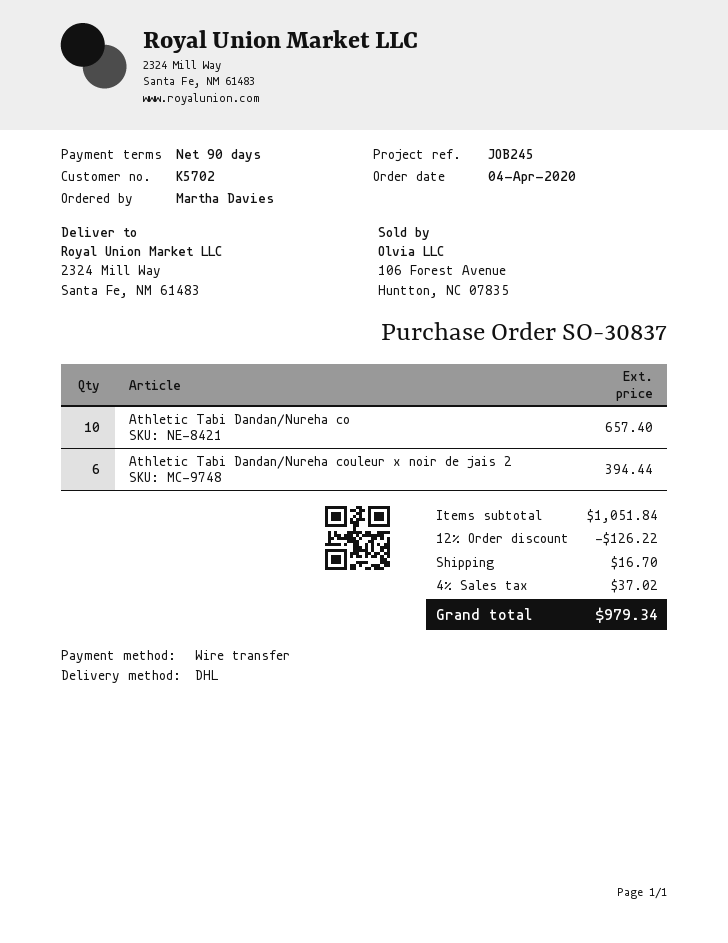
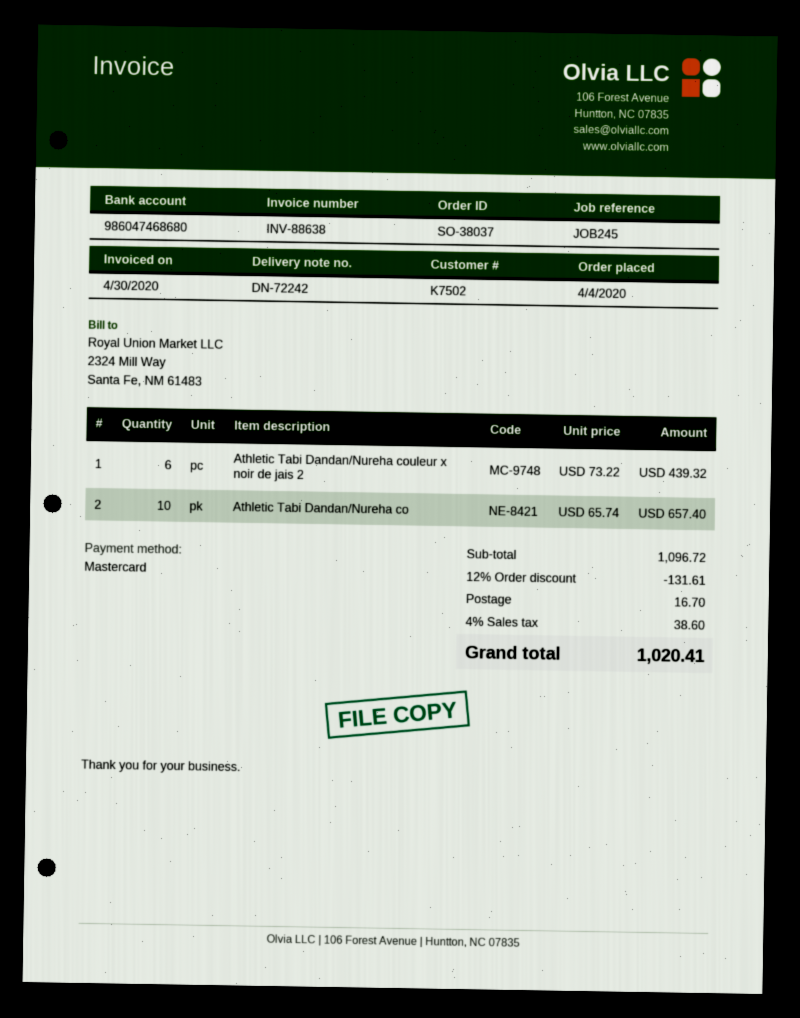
order number: SO-30837 -> SO-38037
customer number: K5702 -> K7502
payment method: bank transfer -> Mastercard
Athletic Tabi Dandan/Nureha couleur x noir de jais 2: 6 for 394.44 -> 6 for 439.32
subtotal: 1051.84 -> 1096.72
discount: 12% = 126.22 -> 12% = 131.61
tax: 4% = 37.02 -> 4% = 38.60
total: 979.34 -> 1020.41

